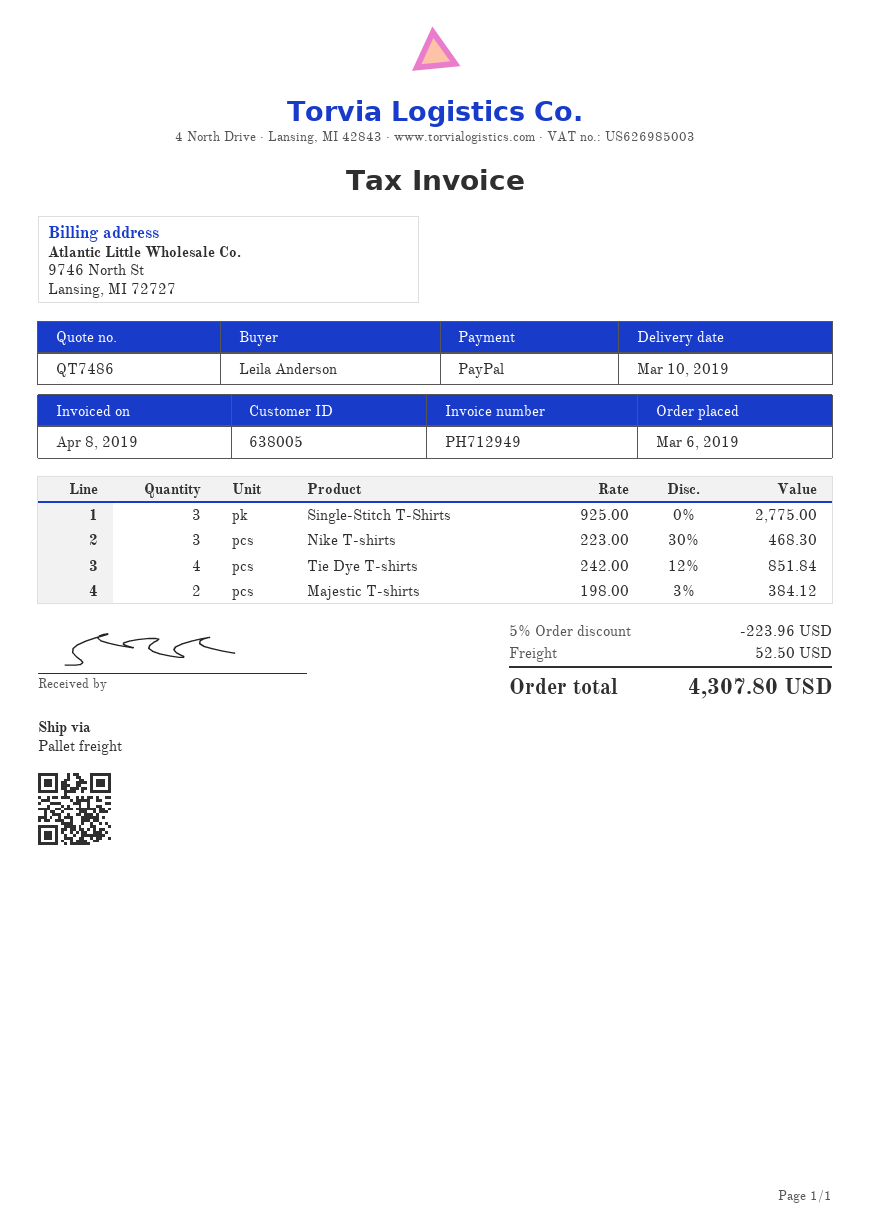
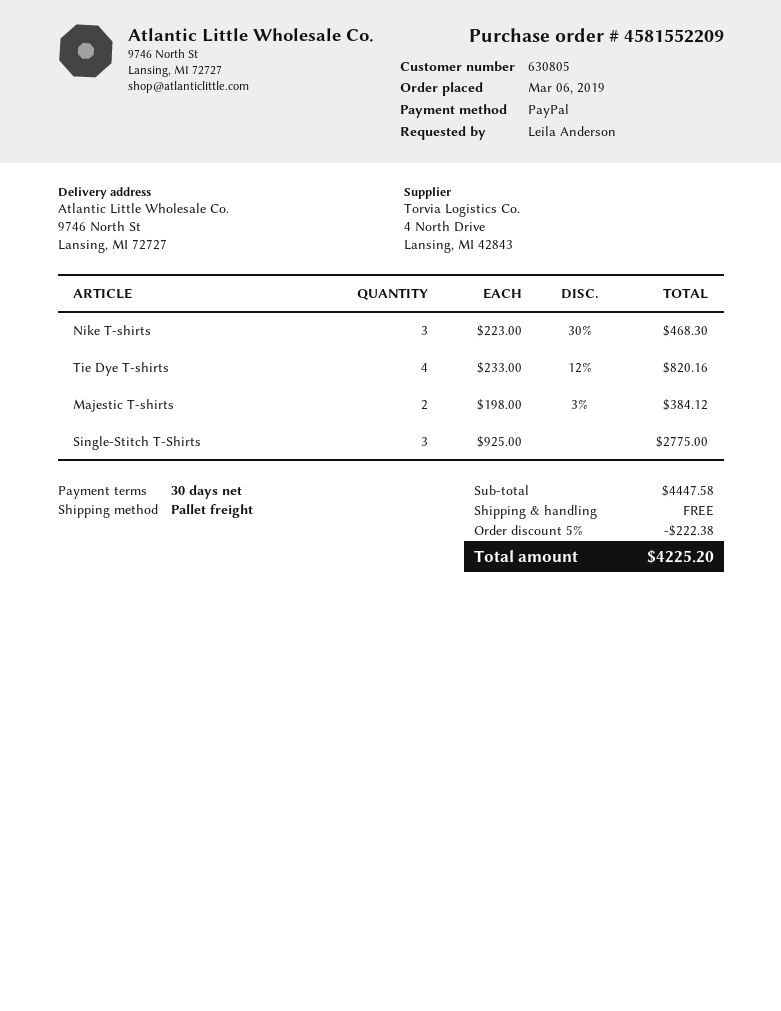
customer number: 638005 -> 630805
Tie Dye T-shirts: 4 x 242.00 - 12% = 851.84 -> 4 x 233.00 - 12% = 820.16
discount: 5% = 223.96 -> 5% = 222.38
shipping: 52.50 -> 0.00
total: 4307.80 -> 4225.20

